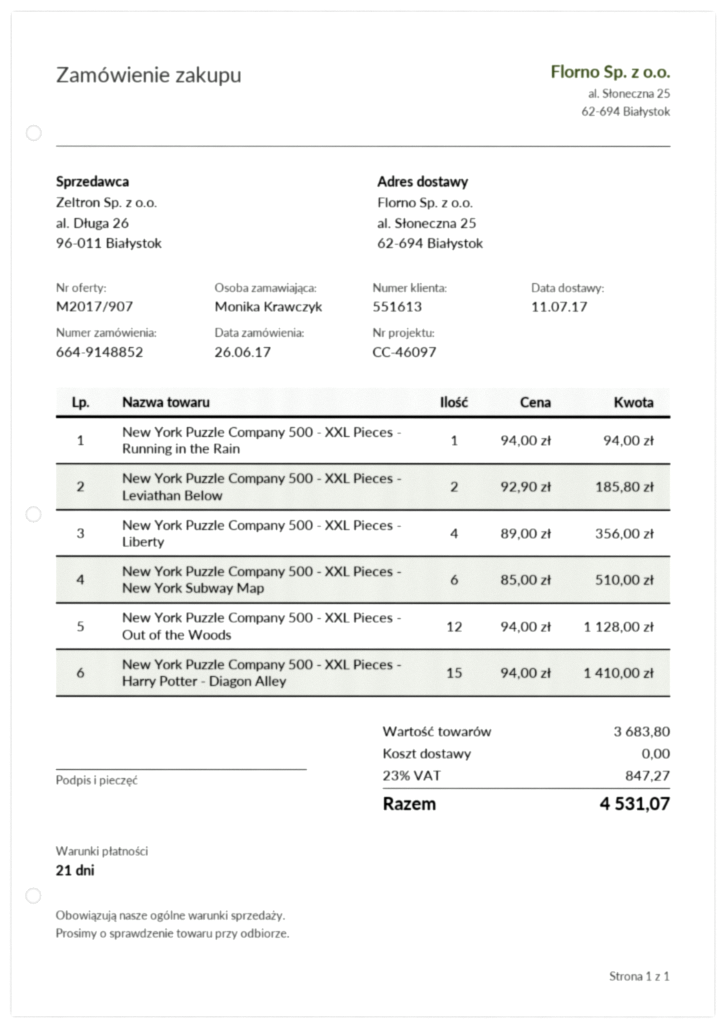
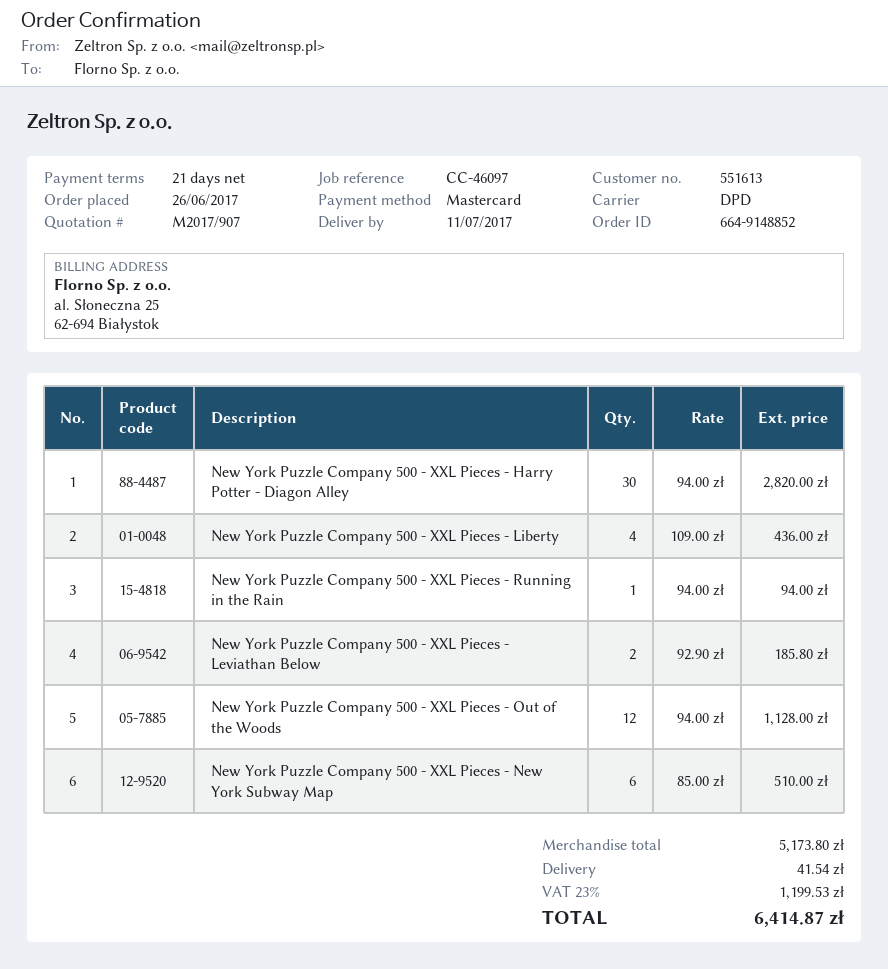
New York Puzzle Company 500 - XXL Pieces - Liberty: 4 x 89.00 = 356.00 -> 4 x 109.00 = 436.00
New York Puzzle Company 500 - XXL Pieces - Harry Potter - Diagon Alley: 15 x 94.00 = 1410.00 -> 30 x 94.00 = 2820.00
subtotal: 3683.80 -> 5173.80
shipping: 0.00 -> 41.54
tax: 23% = 847.27 -> 23% = 1199.53
total: 4531.07 -> 6414.87

